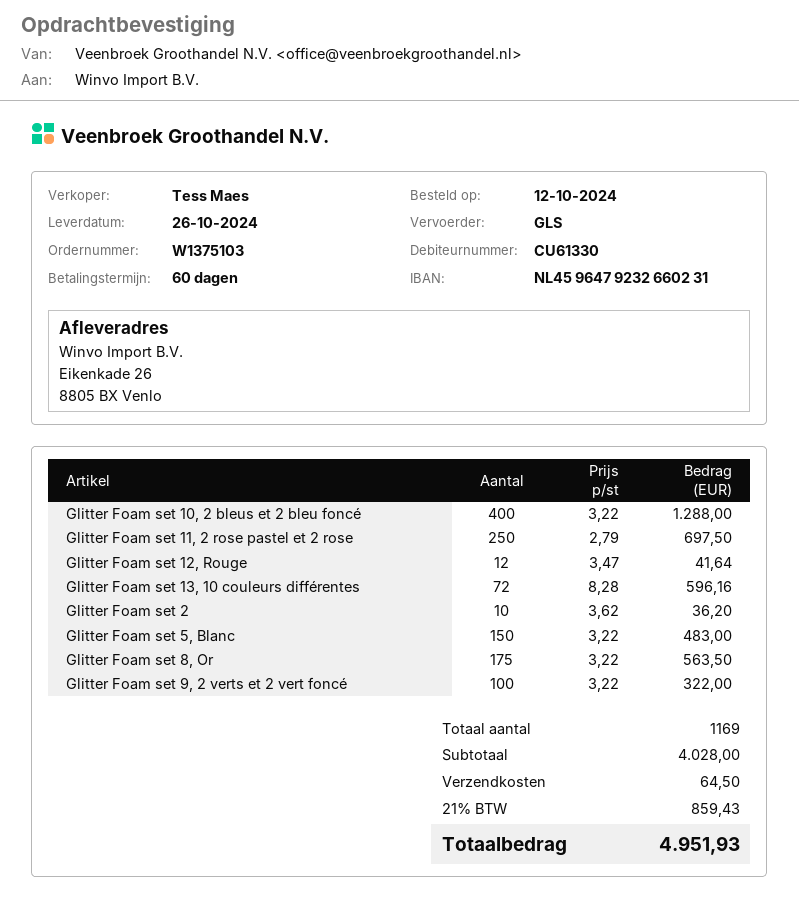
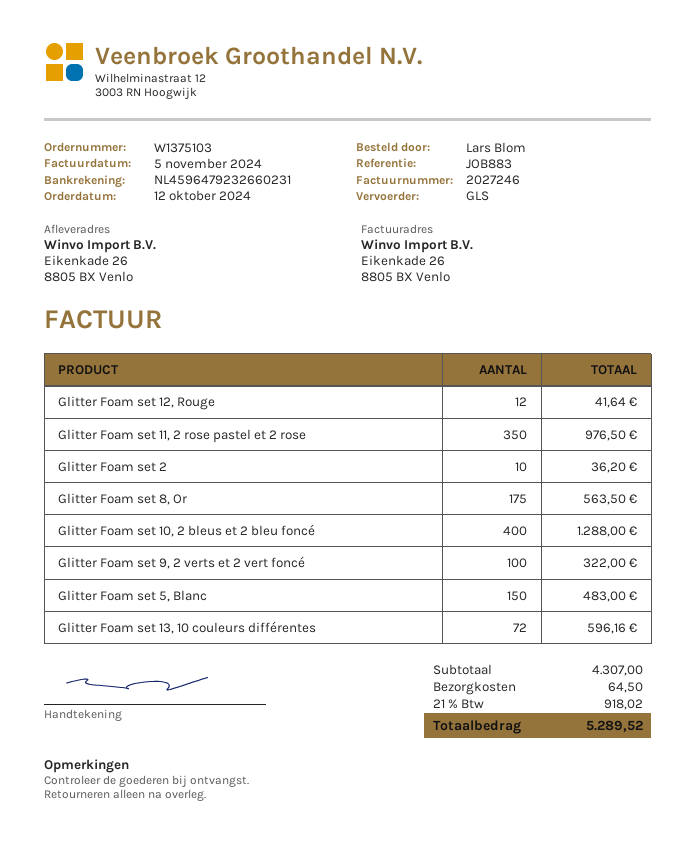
Glitter Foam set 11, 2 rose pastel et 2 rose: 250 for 697.50 -> 350 for 976.50
subtotal: 4028.00 -> 4307.00
tax: 21% = 859.43 -> 21% = 918.02
total: 4951.93 -> 5289.52

